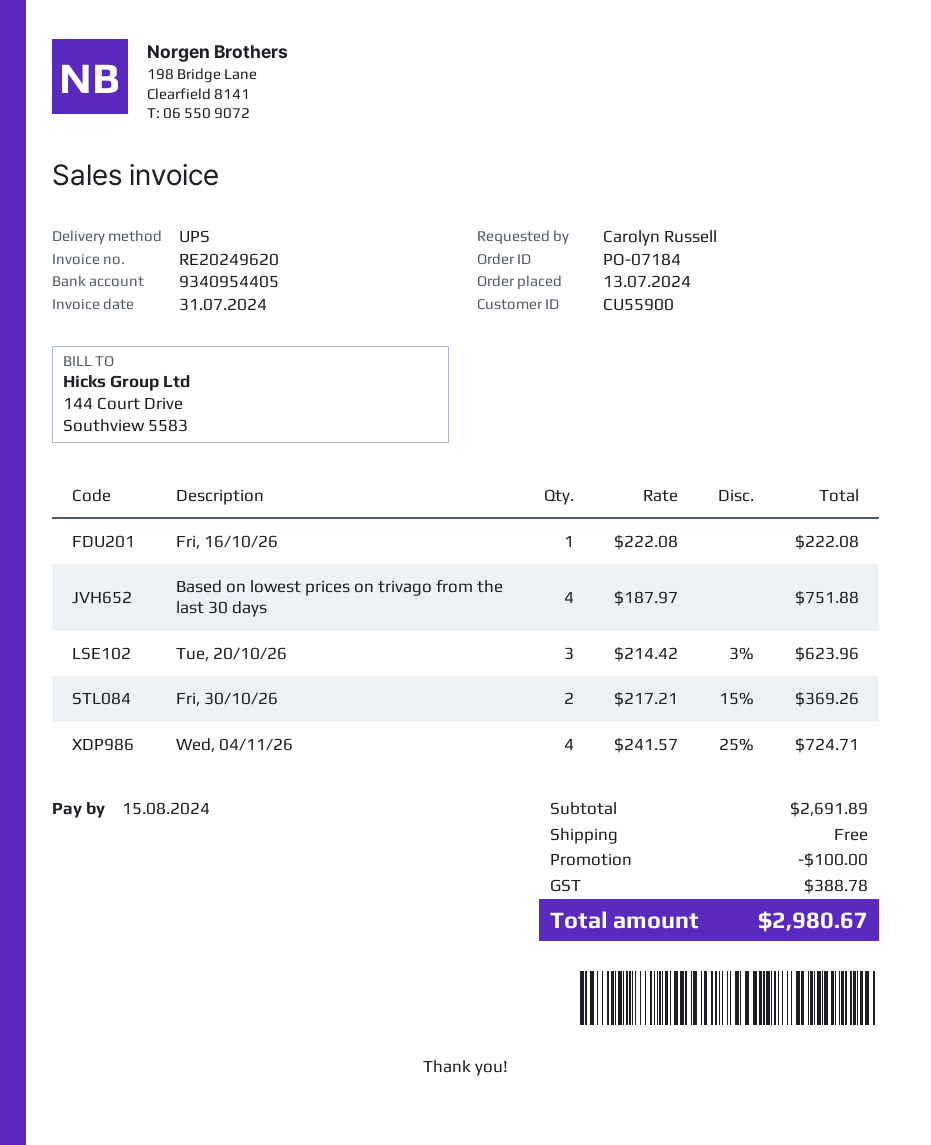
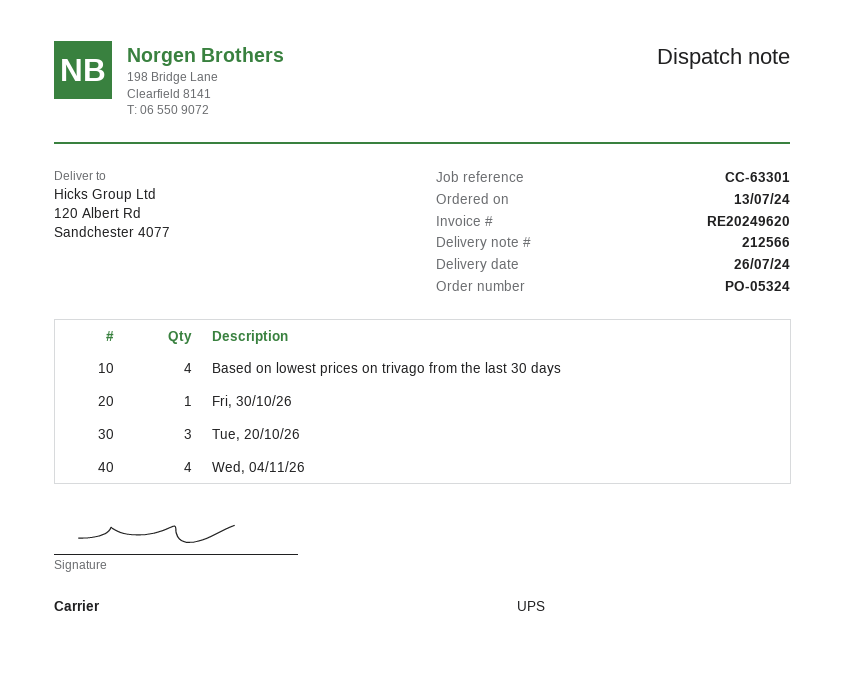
order number: PO-07184 -> PO-05324
Fri, 16/10/26: 1 -> none
Fri, 30/10/26: 2 -> 1

